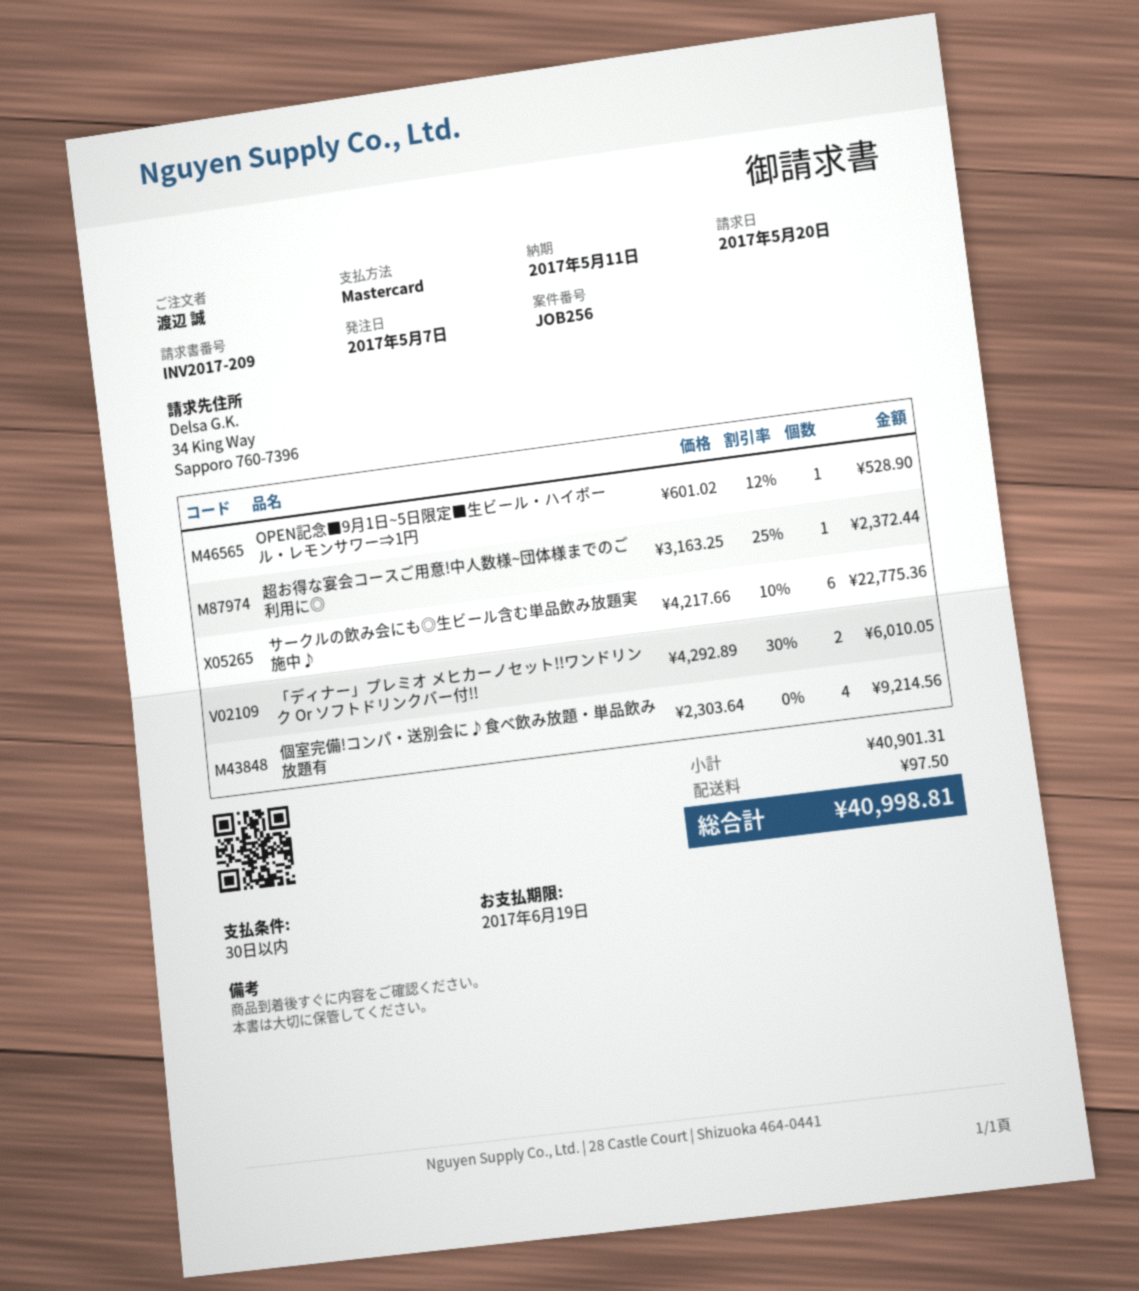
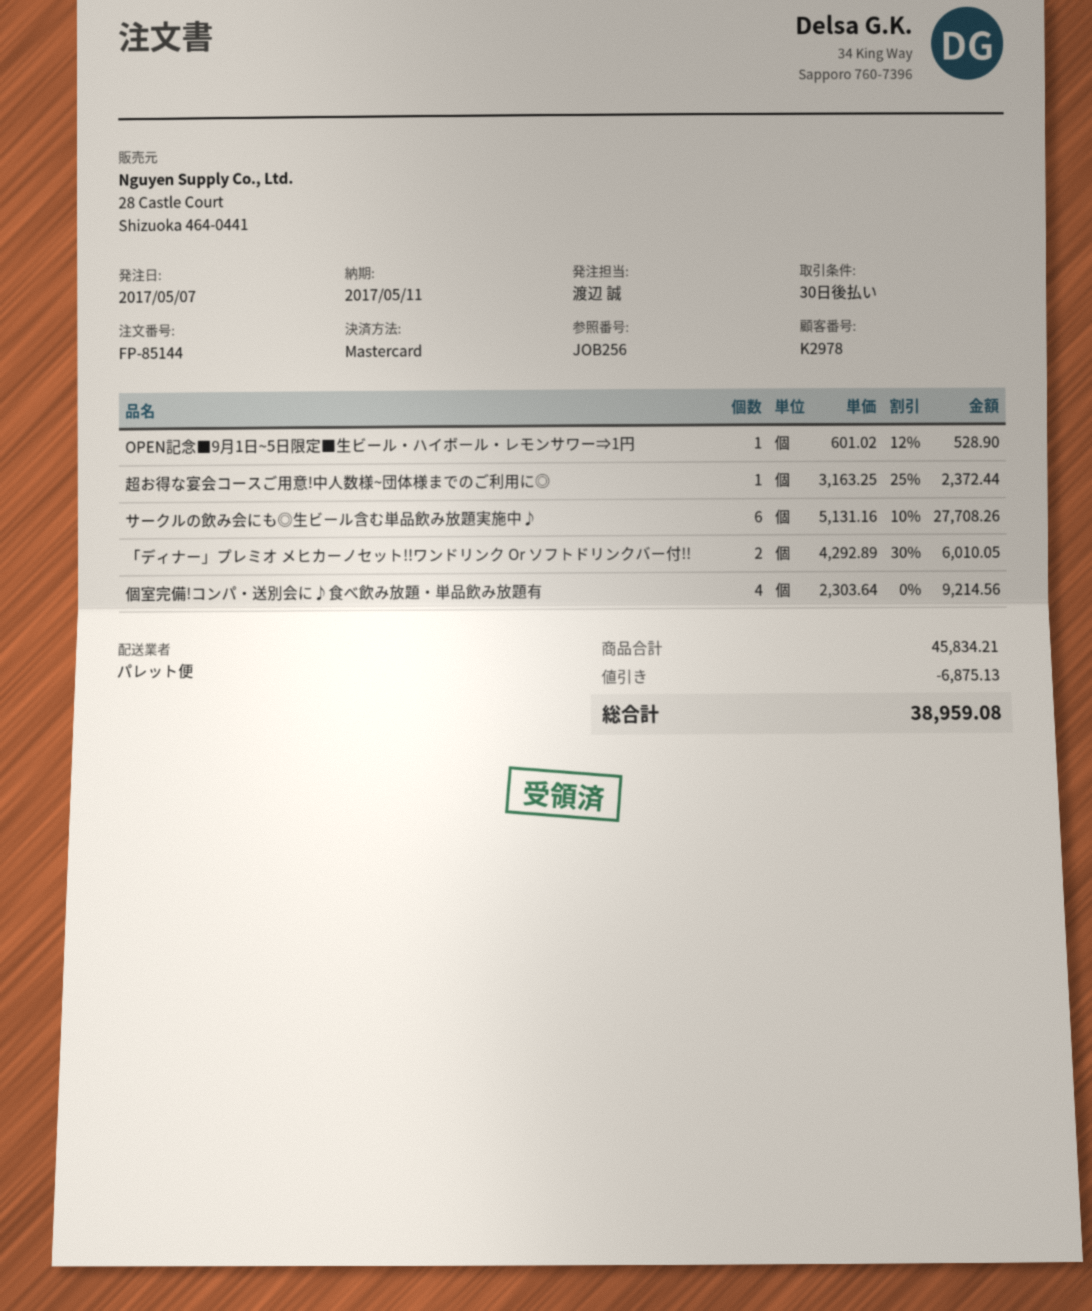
サークルの飲み会にも◎生ビール含む単品飲み放題実施中♪: 6 x 4217.66 - 10% = 22775.36 -> 6 x 5131.16 - 10% = 27708.26
subtotal: 40901.31 -> 45834.21
discount: none -> 6875.13
shipping: 97.50 -> none
total: 40998.81 -> 38959.08

